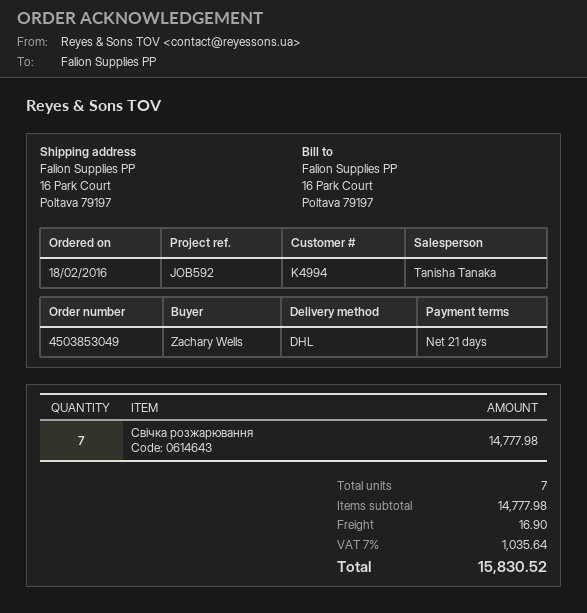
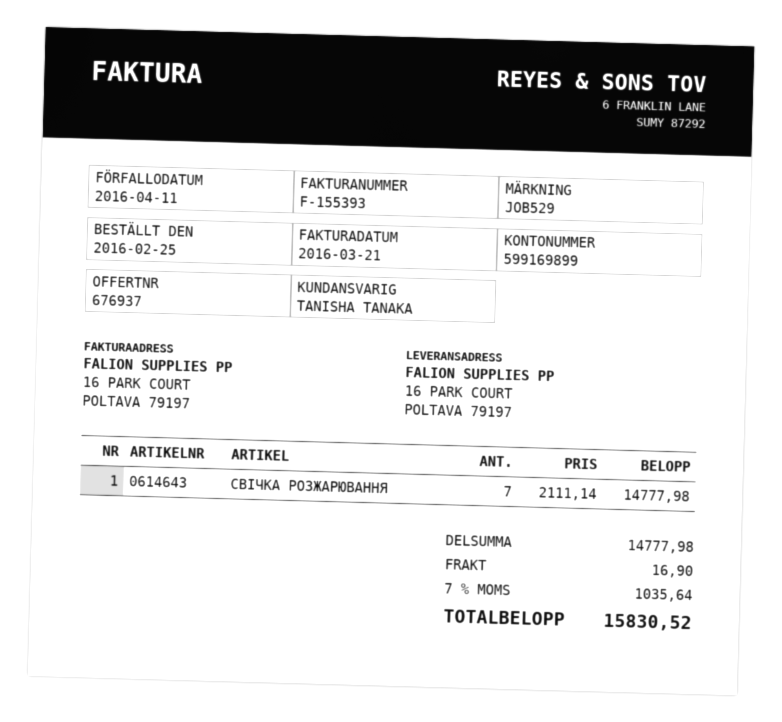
order date: 2016-02-18 -> 2016-02-25
reference: JOB592 -> JOB529

